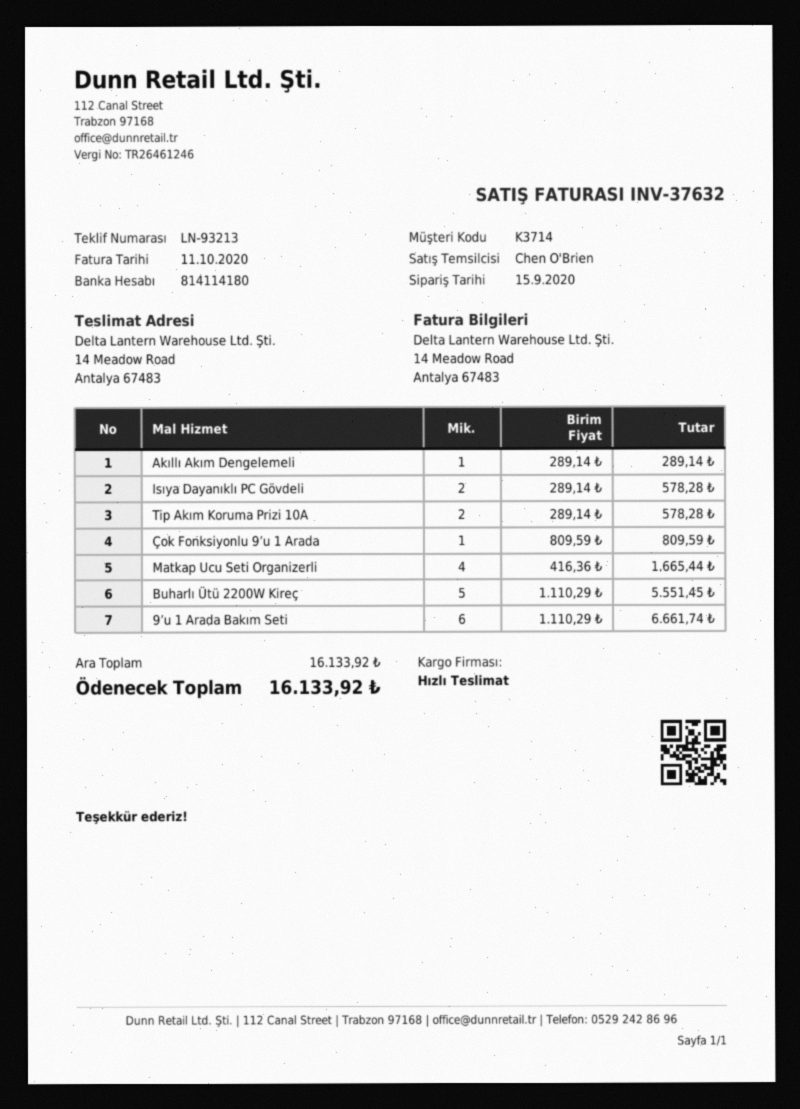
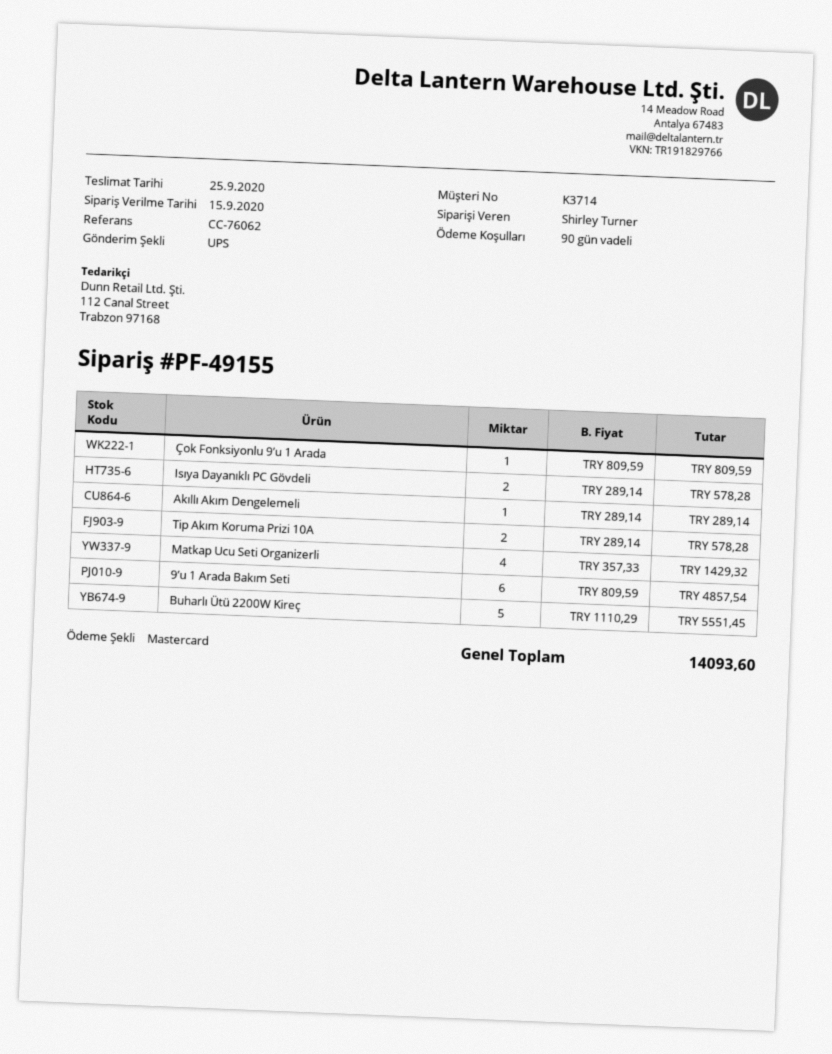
shipping method: express -> UPS
Matkap Ucu Seti Organizerli: 4 x 416.36 = 1665.44 -> 4 x 357.33 = 1429.32
9’u 1 Arada Bakım Seti: 6 x 1110.29 = 6661.74 -> 6 x 809.59 = 4857.54
total: 16133.92 -> 14093.60

